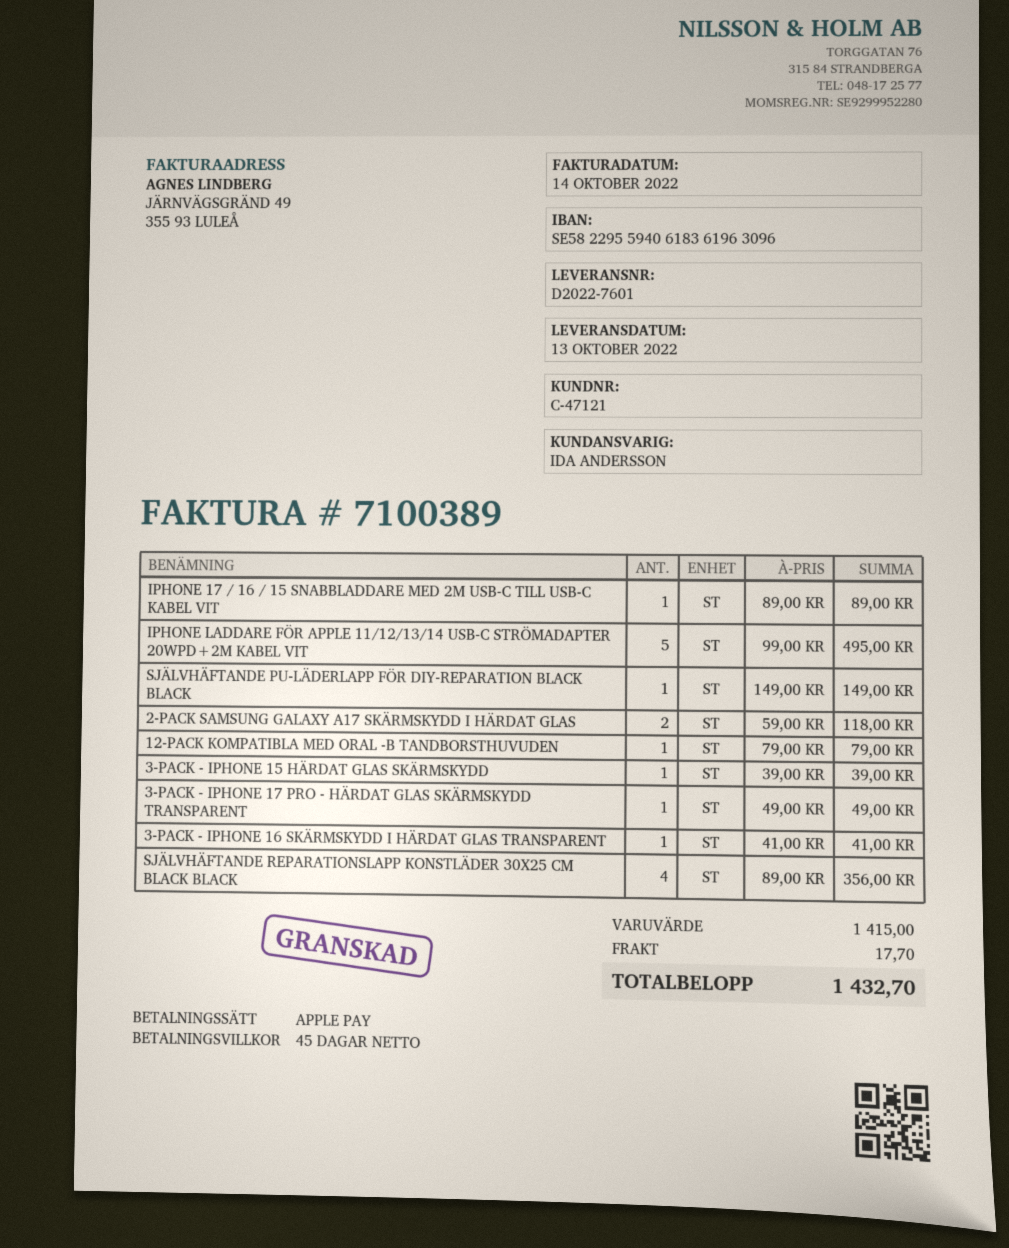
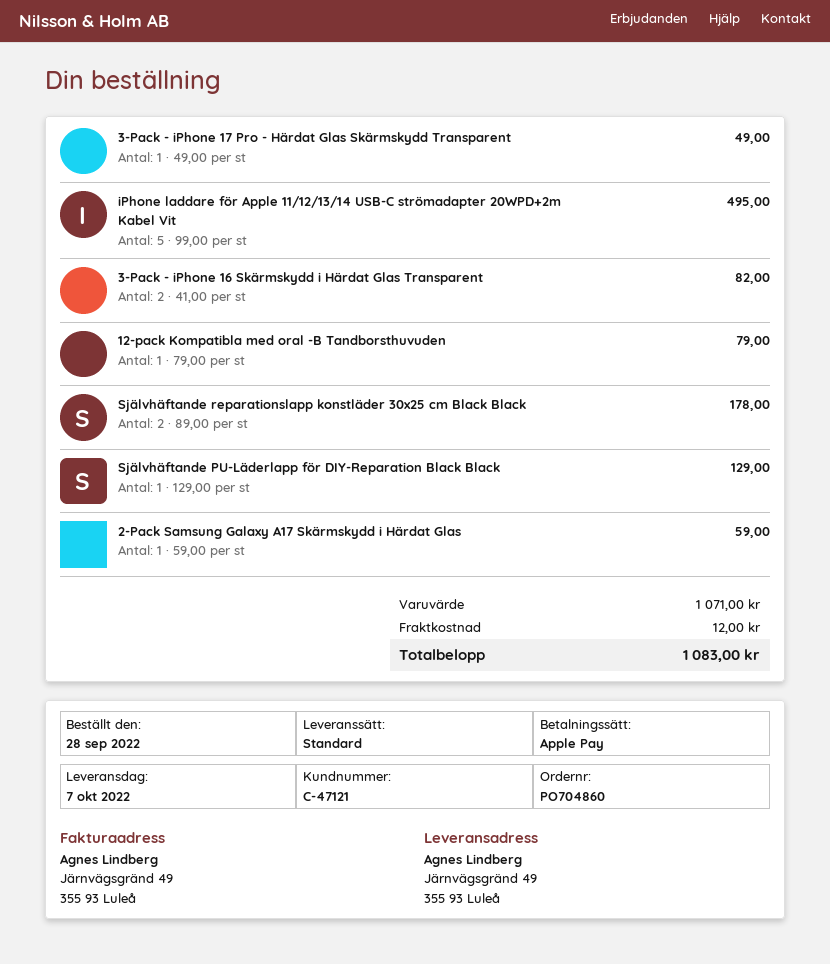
delivery date: 2022-10-13 -> 2022-10-07
IPHONE 17 / 16 / 15 SNABBLADDARE MED 2M USB-C TILL USB-C KABEL VIT: 1 x 89.00 = 89.00 -> none
SJÄLVHÄFTANDE PU-LÄDERLAPP FÖR DIY-REPARATION BLACK BLACK: 1 x 149.00 = 149.00 -> 1 x 129.00 = 129.00
2-PACK SAMSUNG GALAXY A17 SKÄRMSKYDD I HÄRDAT GLAS: 2 x 59.00 = 118.00 -> 1 x 59.00 = 59.00
3-PACK - IPHONE 15 HÄRDAT GLAS SKÄRMSKYDD: 1 x 39.00 = 39.00 -> none
3-PACK - IPHONE 16 SKÄRMSKYDD I HÄRDAT GLAS TRANSPARENT: 1 x 41.00 = 41.00 -> 2 x 41.00 = 82.00
SJÄLVHÄFTANDE REPARATIONSLAPP KONSTLÄDER 30X25 CM BLACK BLACK: 4 x 89.00 = 356.00 -> 2 x 89.00 = 178.00
subtotal: 1415.00 -> 1071.00
shipping: 17.70 -> 12.00
total: 1432.70 -> 1083.00

